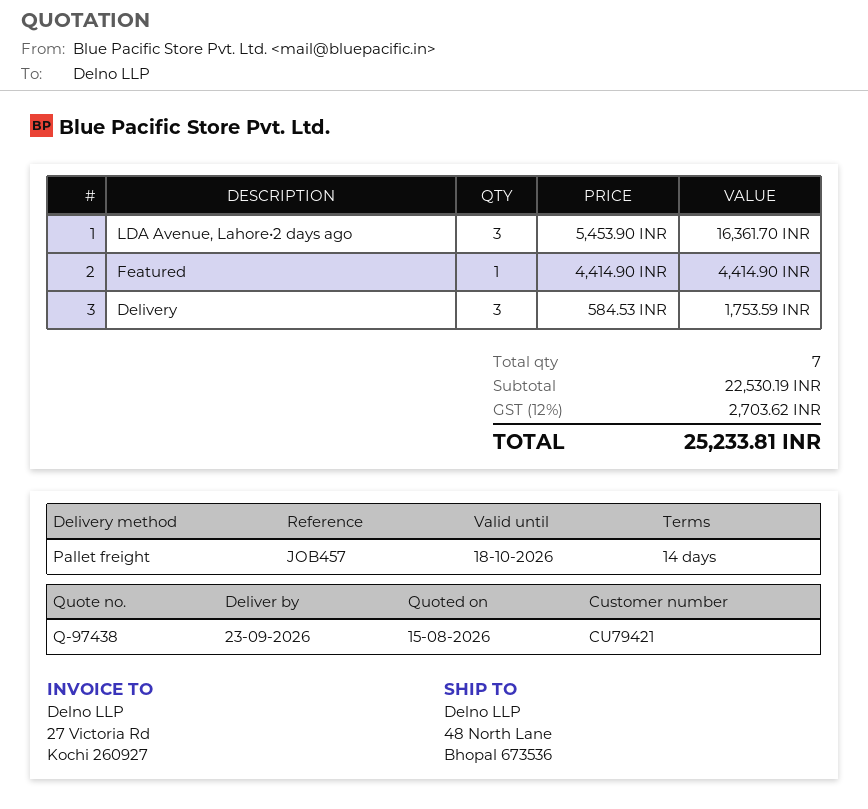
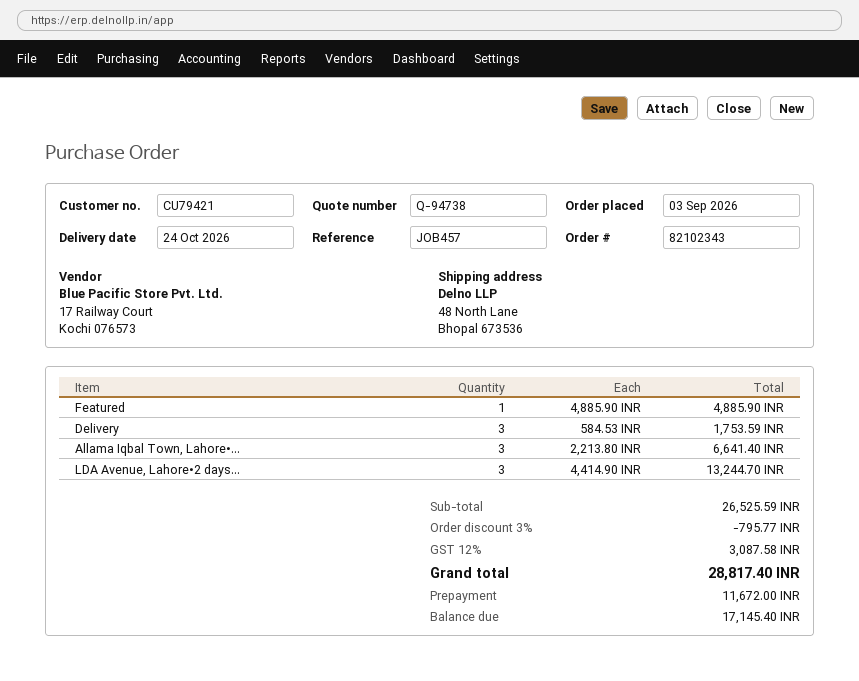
quote number: Q-97438 -> Q-94738
delivery date: 2026-09-23 -> 2026-10-24
LDA Avenue, Lahore•2 days ago: 3 x 5453.90 = 16361.70 -> 3 x 4414.90 = 13244.70
Featured: 1 x 4414.90 = 4414.90 -> 1 x 4885.90 = 4885.90
Allama Iqbal Town, Lahore•...: none -> 3 x 2213.80 = 6641.40
subtotal: 22530.19 -> 26525.59
discount: none -> 3% = 795.77
tax: 12% = 2703.62 -> 12% = 3087.58
total: 25233.81 -> 28817.40

